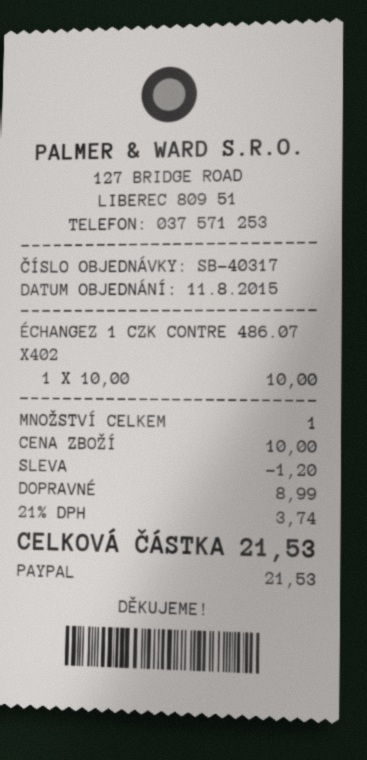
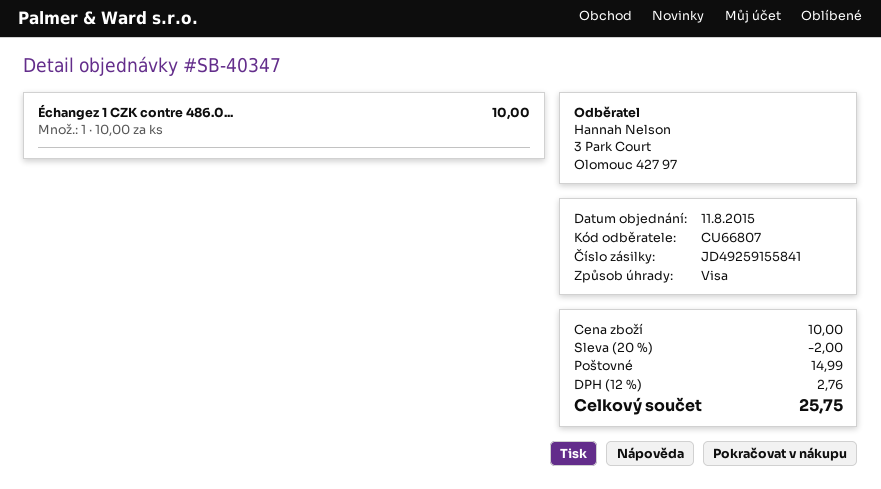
order number: SB-40317 -> SB-40347
payment method: PayPal -> Visa
discount: 1.20 -> 2.00
shipping: 8.99 -> 14.99
tax: 21% = 3.74 -> 12% = 2.76
total: 21.53 -> 25.75

